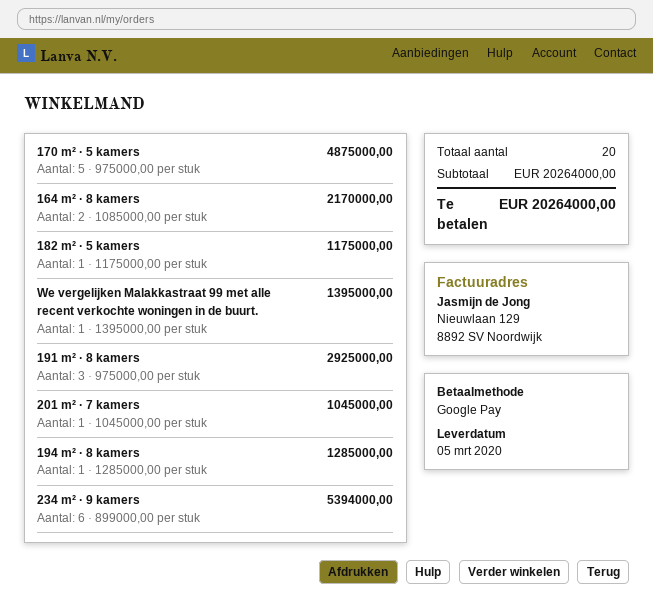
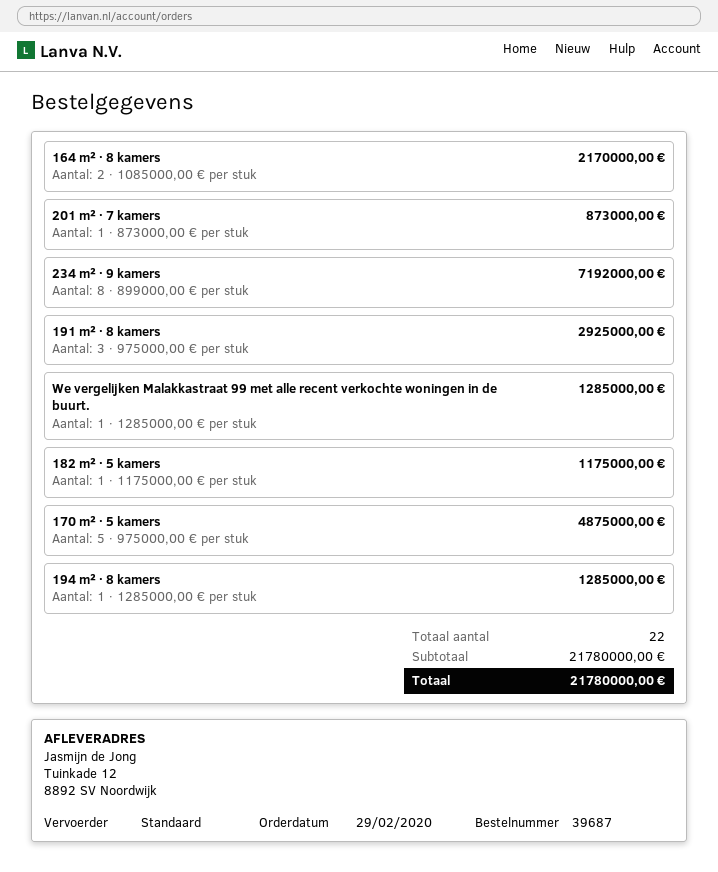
We vergelijken Malakkastraat 99 met alle recent verkochte woningen in de buurt.: 1 x 1395000.00 = 1395000.00 -> 1 x 1285000.00 = 1285000.00
201 m² · 7 kamers: 1 x 1045000.00 = 1045000.00 -> 1 x 873000.00 = 873000.00
234 m² · 9 kamers: 6 x 899000.00 = 5394000.00 -> 8 x 899000.00 = 7192000.00
total quantity: 20 -> 22
subtotal: 20264000.00 -> 21780000.00
total: 20264000.00 -> 21780000.00

